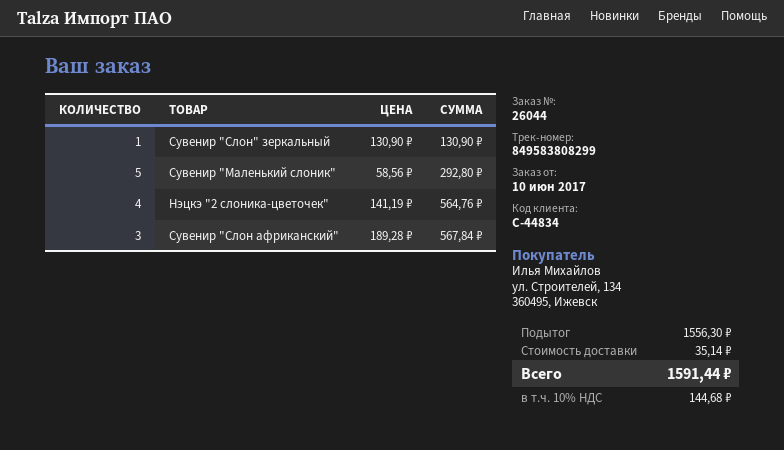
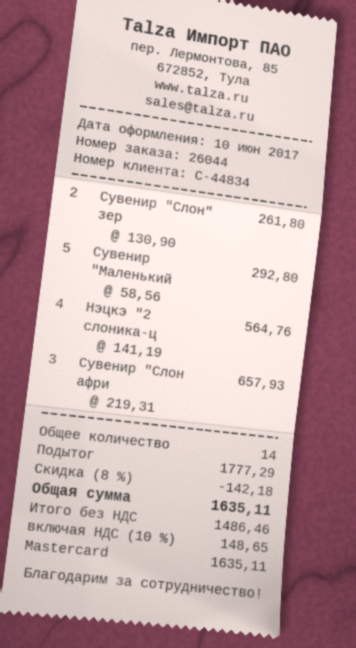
Сувенир "Слон" зеркальный: 1 x 130.90 = 130.90 -> 2 x 130.90 = 261.80
Сувенир "Слон африканский": 3 x 189.28 = 567.84 -> 3 x 219.31 = 657.93
subtotal: 1556.30 -> 1777.29
discount: none -> 8% = 142.18
shipping: 35.14 -> none
tax: 10% = 144.68 -> 10% = 148.65
total: 1591.44 -> 1635.11

